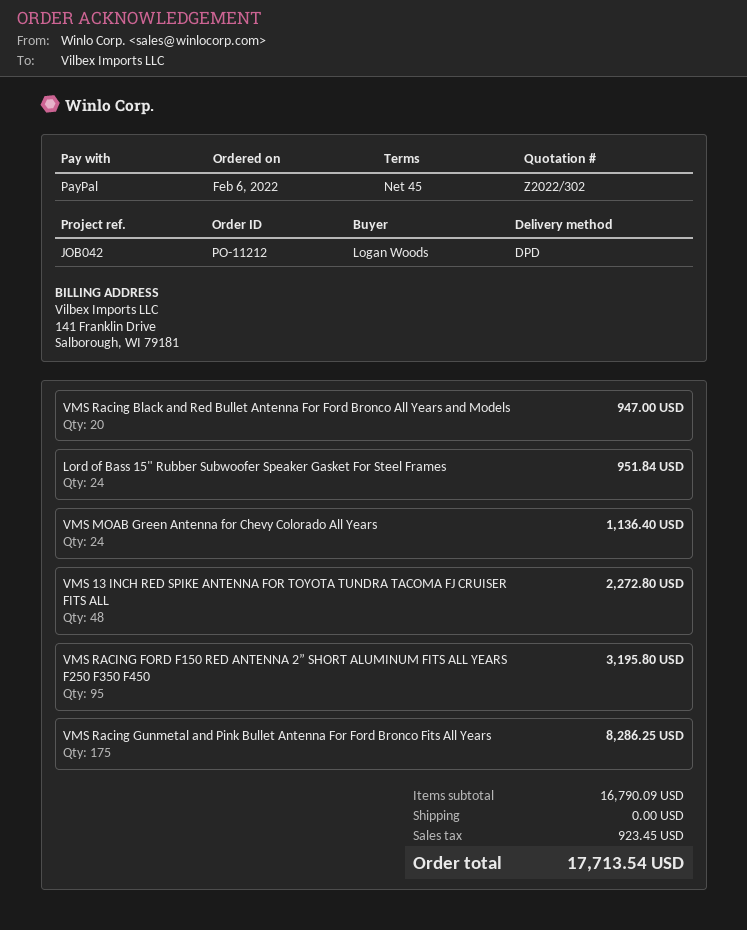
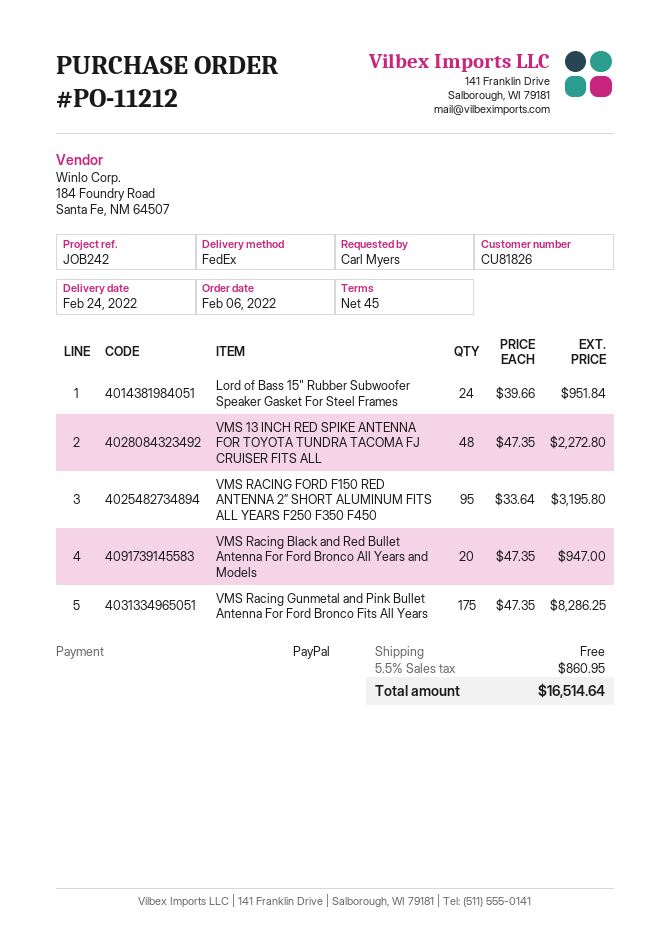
reference: JOB042 -> JOB242
ordered by: Logan Woods -> Carl Myers
shipping method: DPD -> FedEx
VMS MOAB Green Antenna for Chevy Colorado All Years: 24 for 1136.40 -> none
tax: 923.45 -> 860.95
total: 17713.54 -> 16514.64

